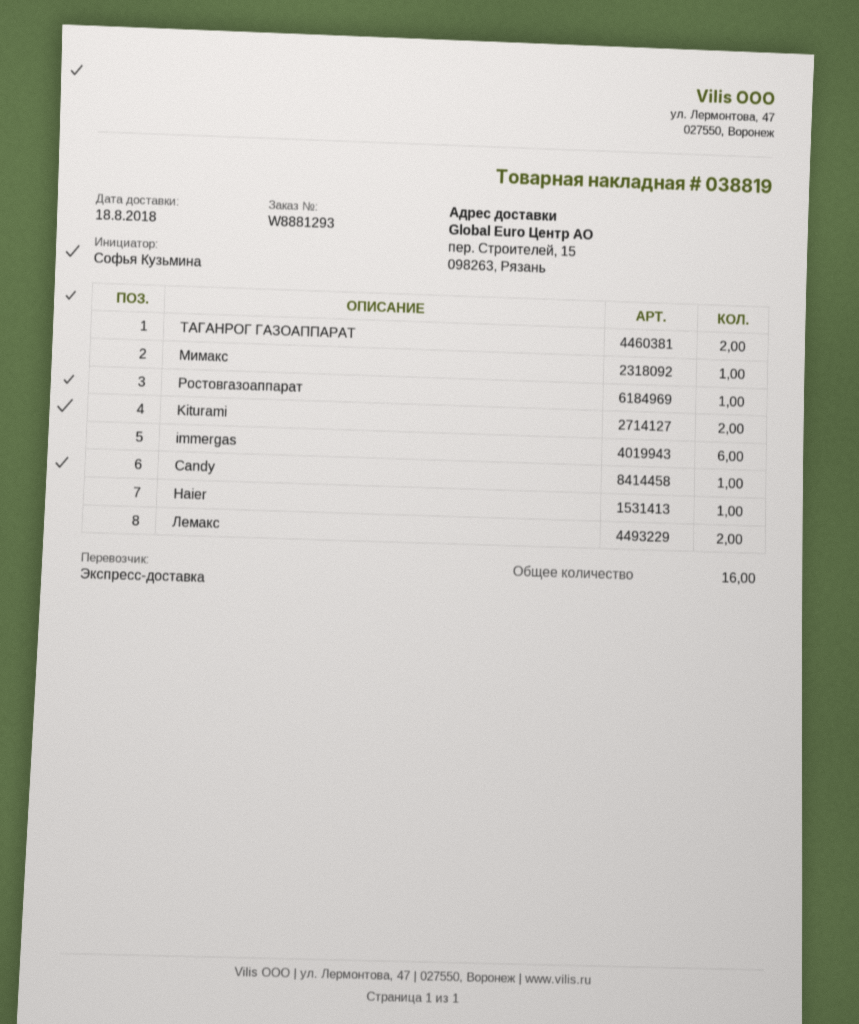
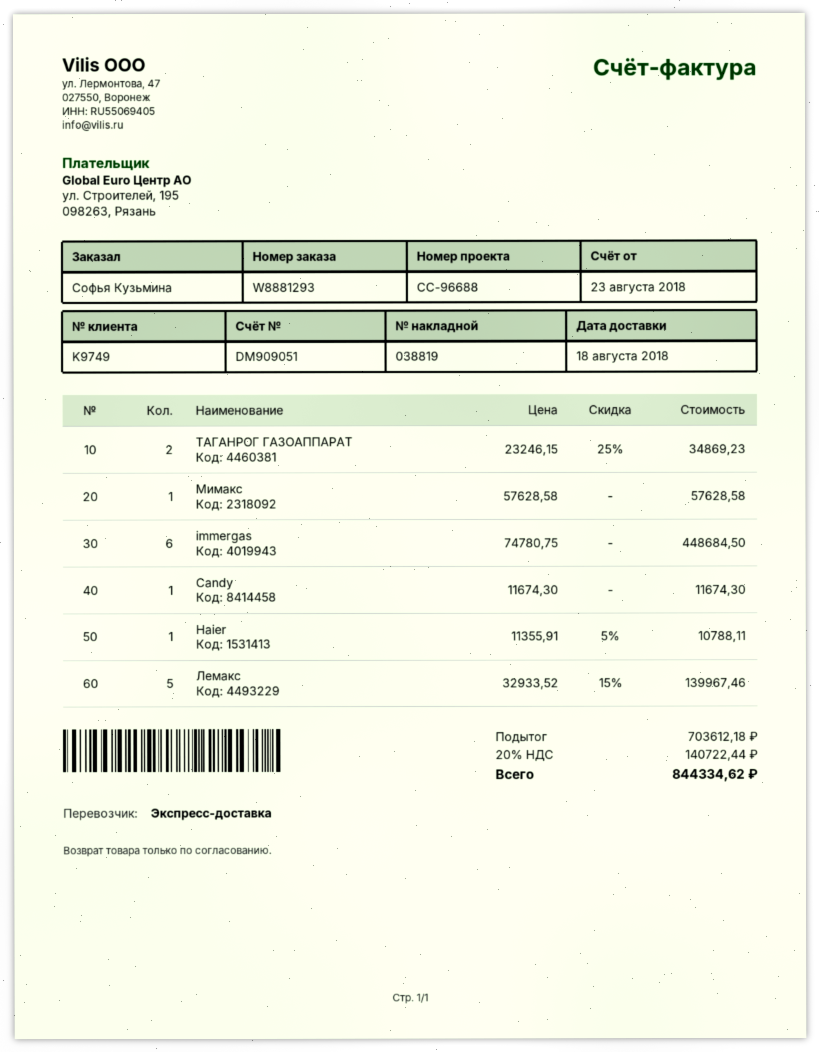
Ростовгазоаппарат: 1 -> none
Kiturami: 2 -> none
Лемакс: 2 -> 5

